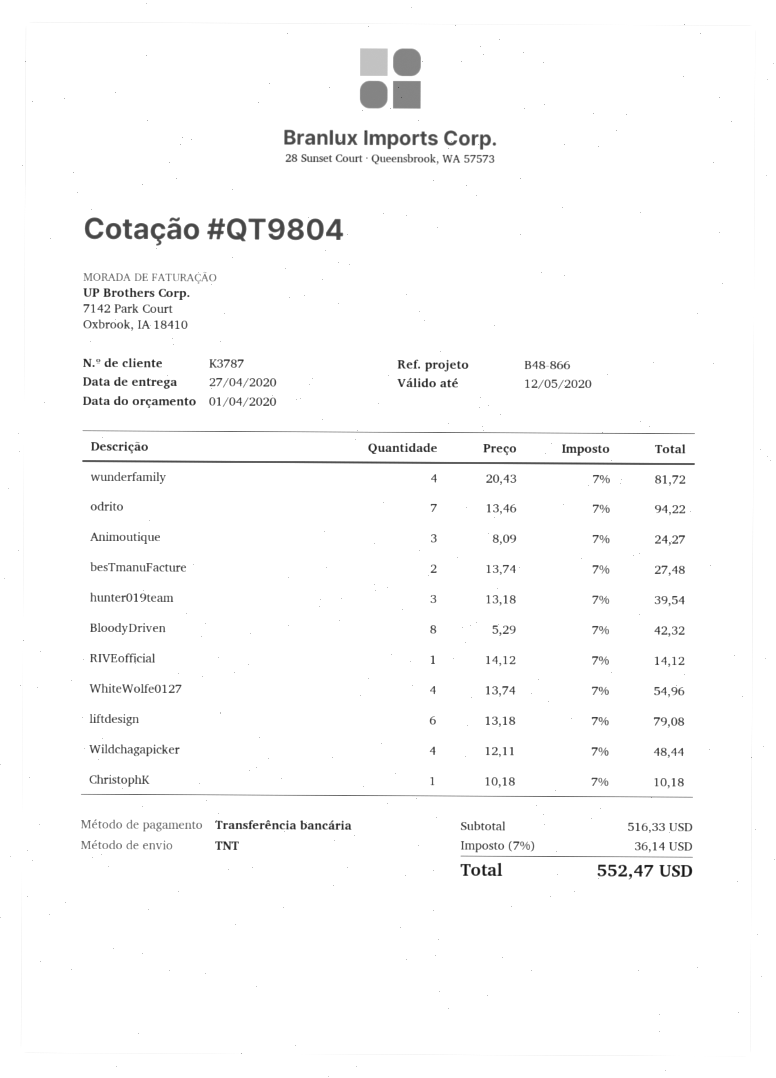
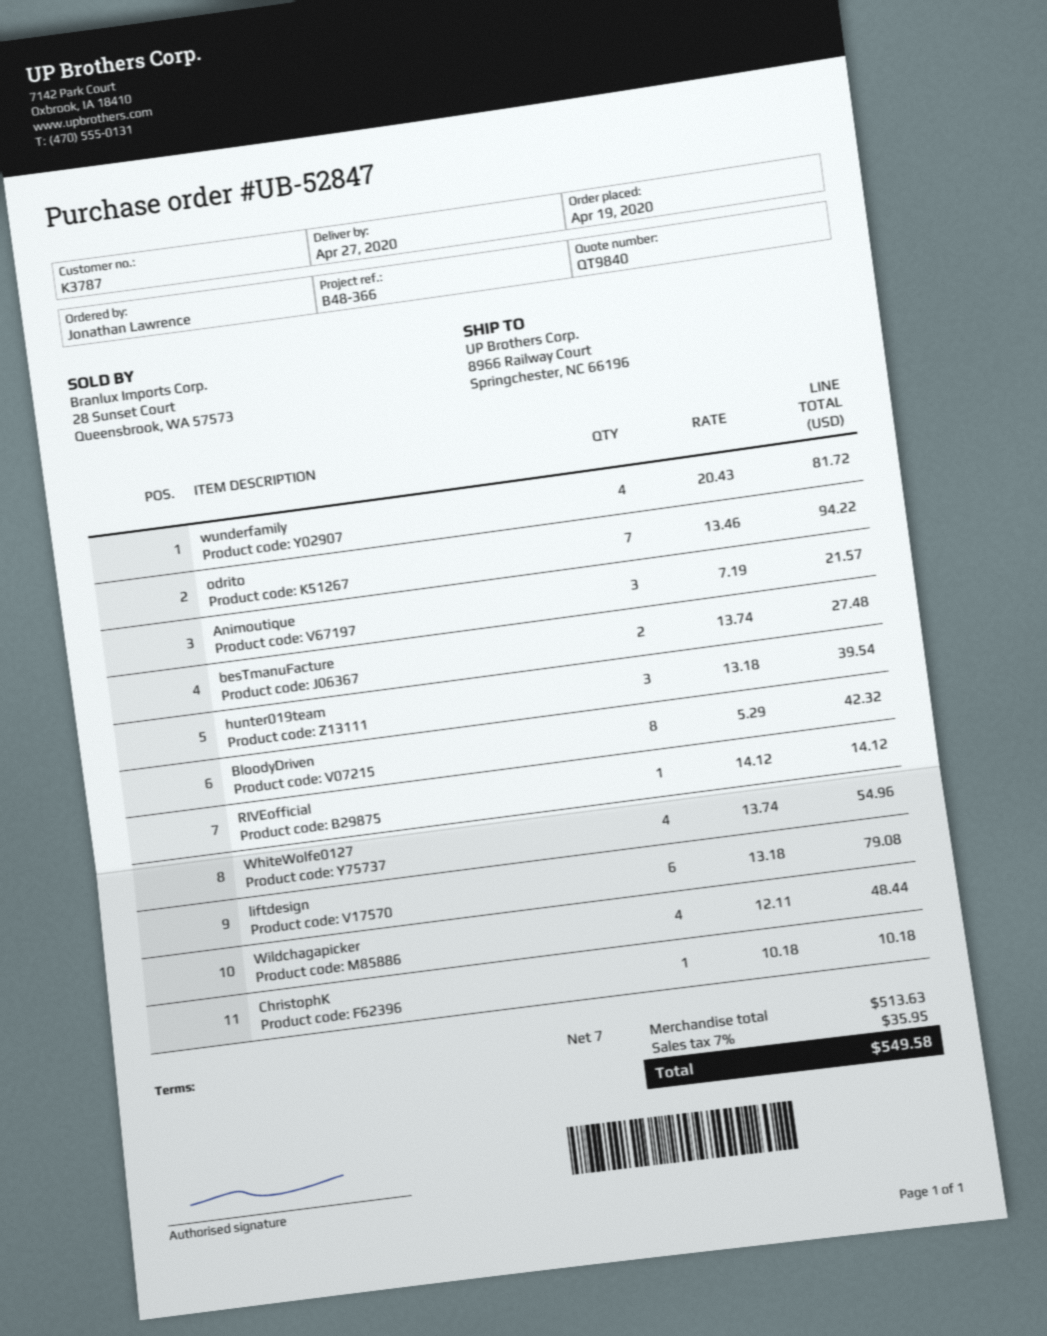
quote number: QT9804 -> QT9840
reference: B48-866 -> B48-366
Animoutique: 3 x 8.09 = 24.27 -> 3 x 7.19 = 21.57
subtotal: 516.33 -> 513.63
tax: 7% = 36.14 -> 7% = 35.95
total: 552.47 -> 549.58

